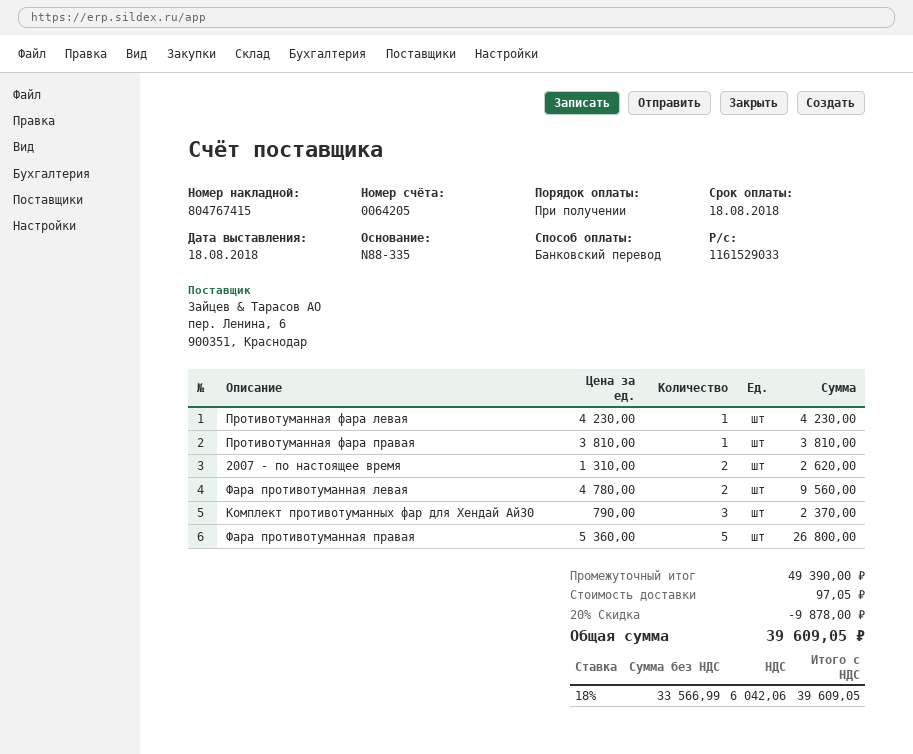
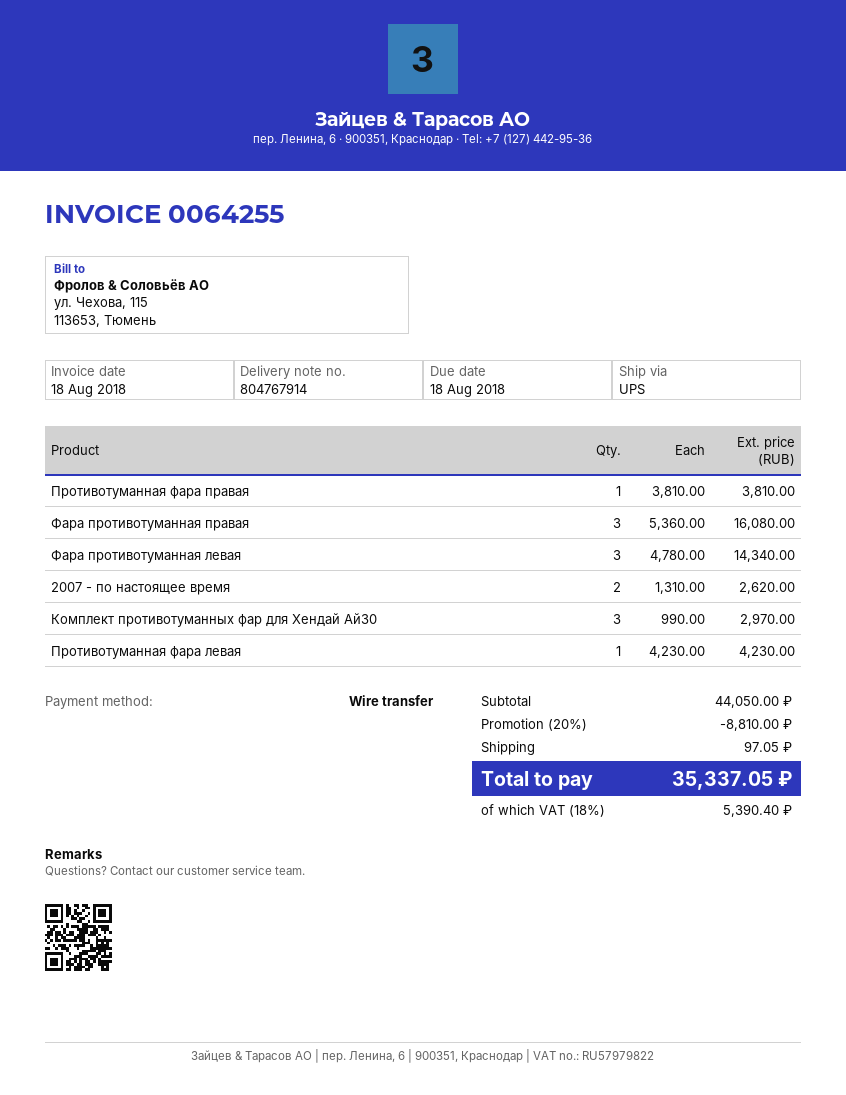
delivery note number: 804767415 -> 804767914
invoice number: 0064205 -> 0064255
Фара противотуманная левая: 2 x 4780.00 = 9560.00 -> 3 x 4780.00 = 14340.00
Комплект противотуманных фар для Хендай Ай30: 3 x 790.00 = 2370.00 -> 3 x 990.00 = 2970.00
Фара противотуманная правая: 5 x 5360.00 = 26800.00 -> 3 x 5360.00 = 16080.00
subtotal: 49390.00 -> 44050.00
discount: 20% = 9878.00 -> 20% = 8810.00
tax: 18% = 6042.06 -> 18% = 5390.40
total: 39609.05 -> 35337.05

